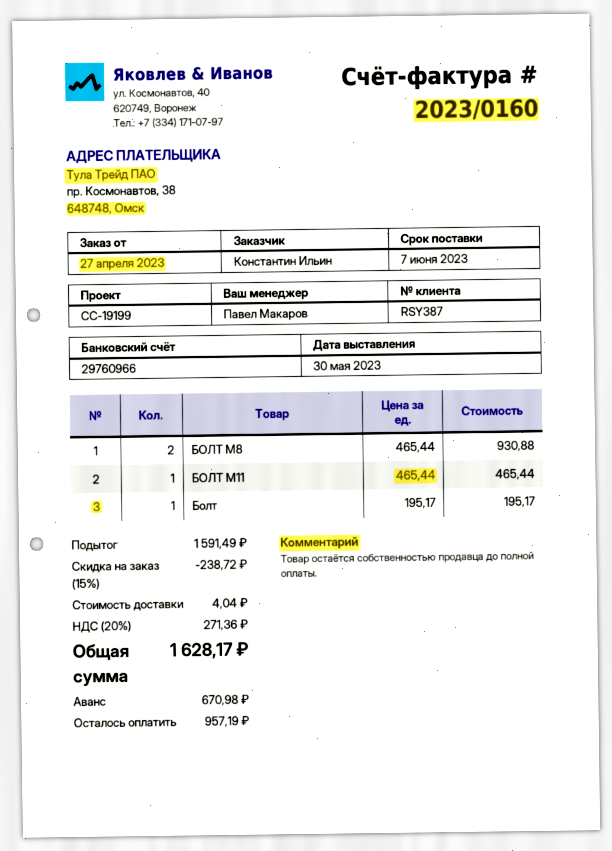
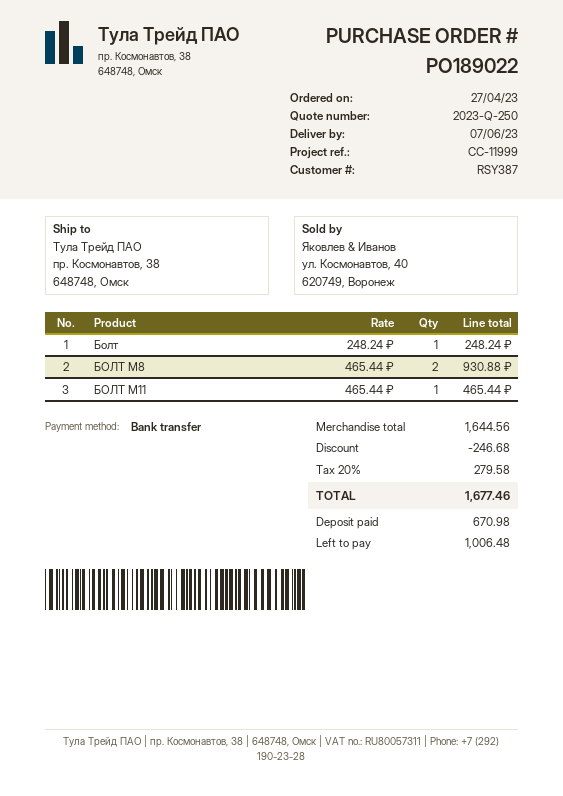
reference: CC-19199 -> CC-11999
Болт: 1 x 195.17 = 195.17 -> 1 x 248.24 = 248.24
subtotal: 1591.49 -> 1644.56
discount: 238.72 -> 246.68
shipping: 4.04 -> none
tax: 20% = 271.36 -> 20% = 279.58
total: 1628.17 -> 1677.46
balance: 957.19 -> 1006.48

